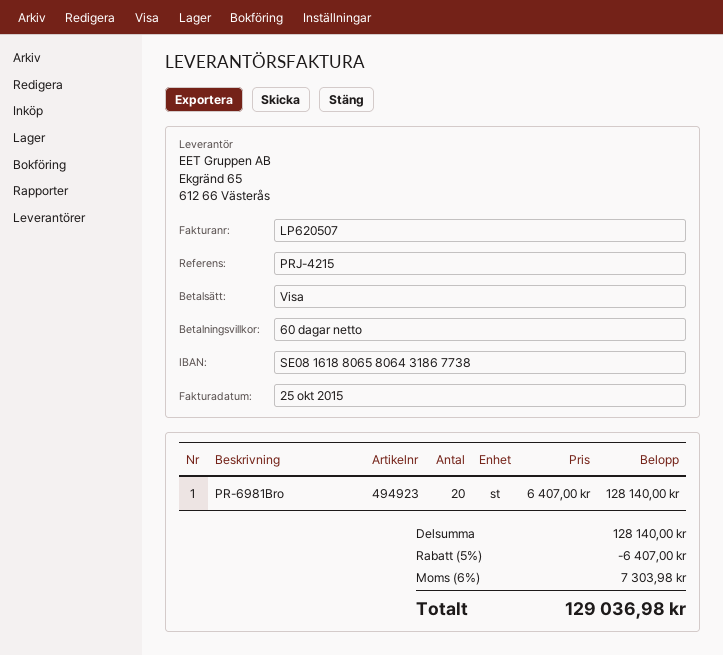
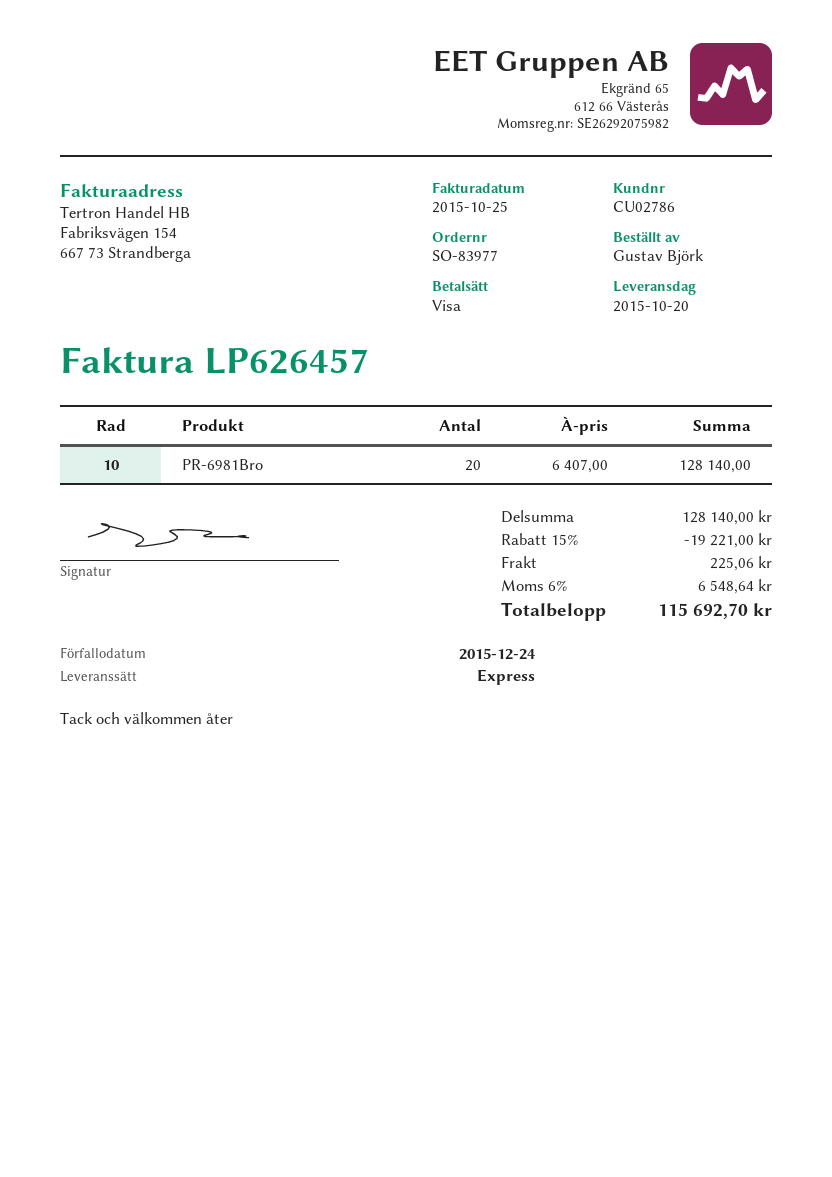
invoice number: LP620507 -> LP626457
discount: 5% = 6407.00 -> 15% = 19221.00
shipping: none -> 225.06
tax: 6% = 7303.98 -> 6% = 6548.64
total: 129036.98 -> 115692.70

